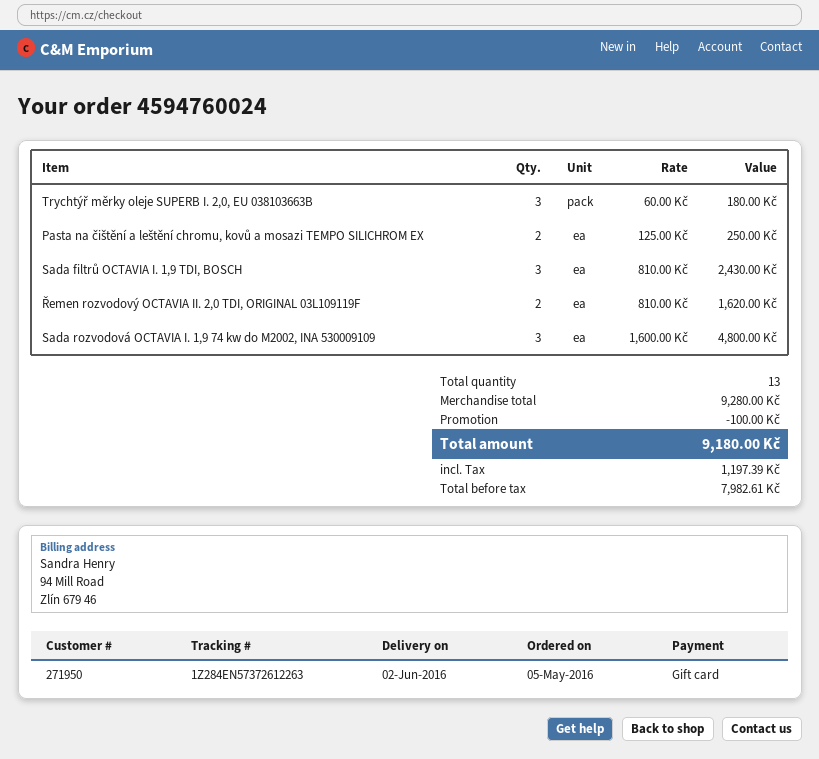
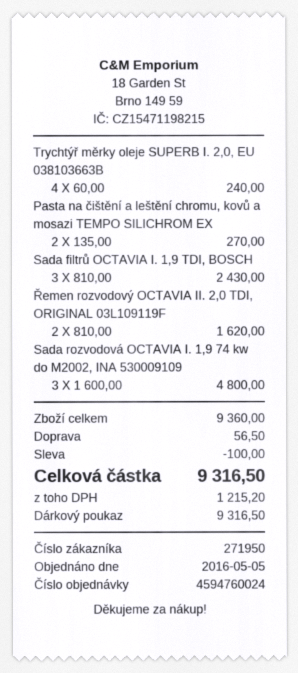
Trychtýř měrky oleje SUPERB I. 2,0, EU 038103663B: 3 x 60.00 = 180.00 -> 4 x 60.00 = 240.00
Pasta na čištění a leštění chromu, kovů a mosazi TEMPO SILICHROM EX: 2 x 125.00 = 250.00 -> 2 x 135.00 = 270.00
subtotal: 9280.00 -> 9360.00
shipping: none -> 56.50
tax: 1197.39 -> 1215.20
total: 9180.00 -> 9316.50

